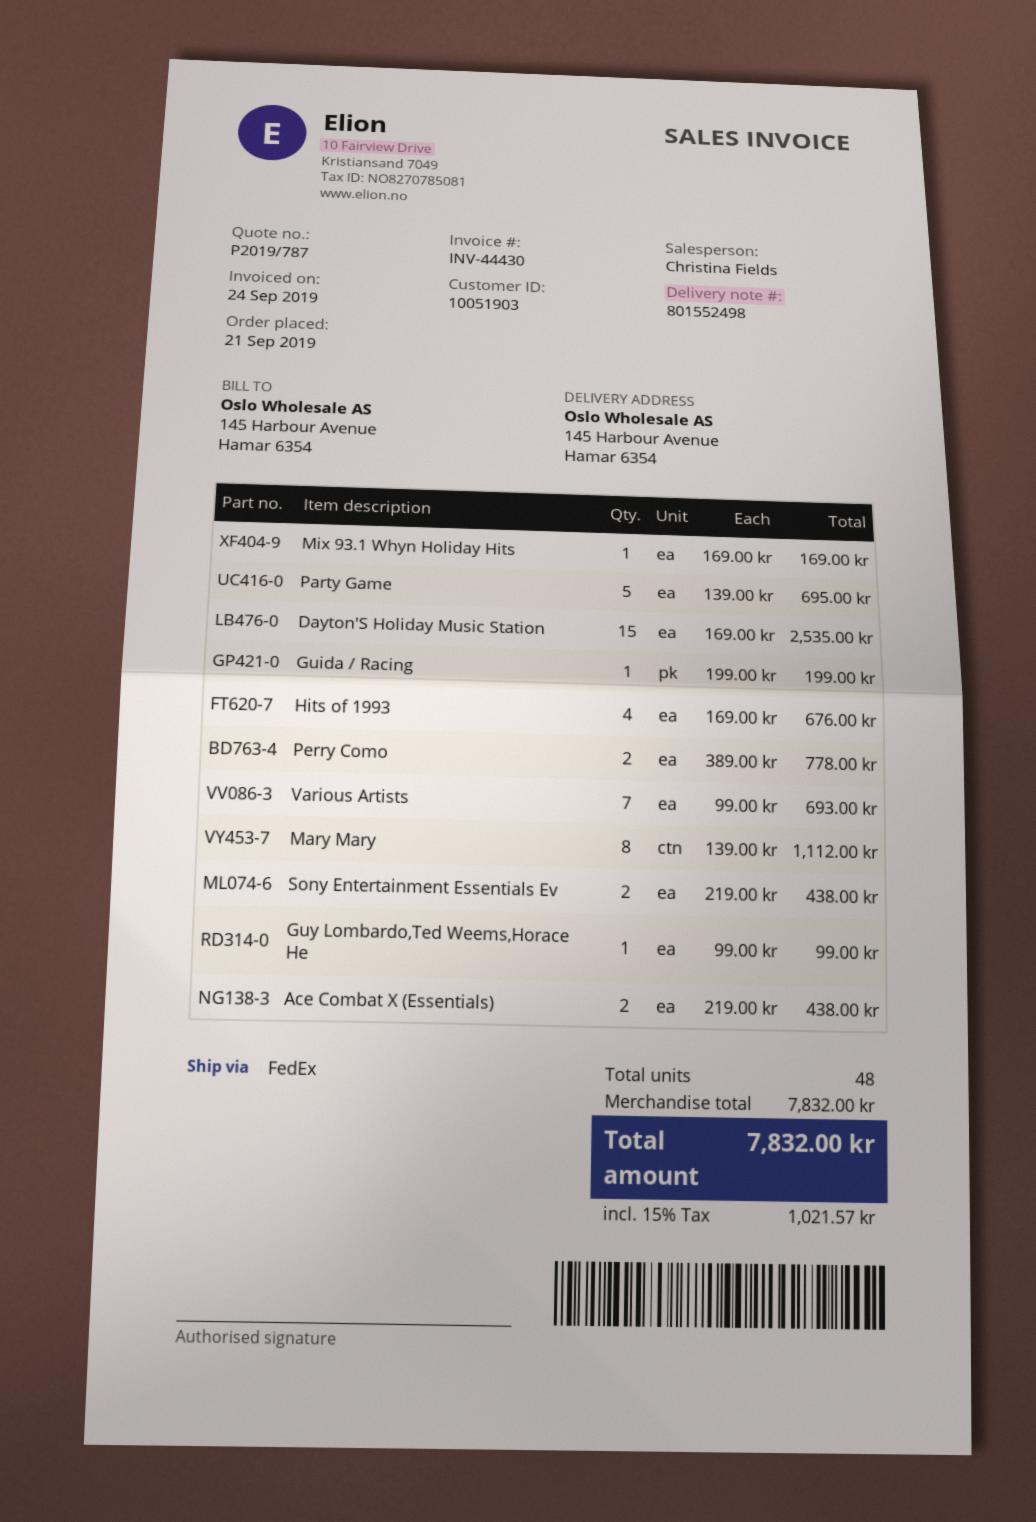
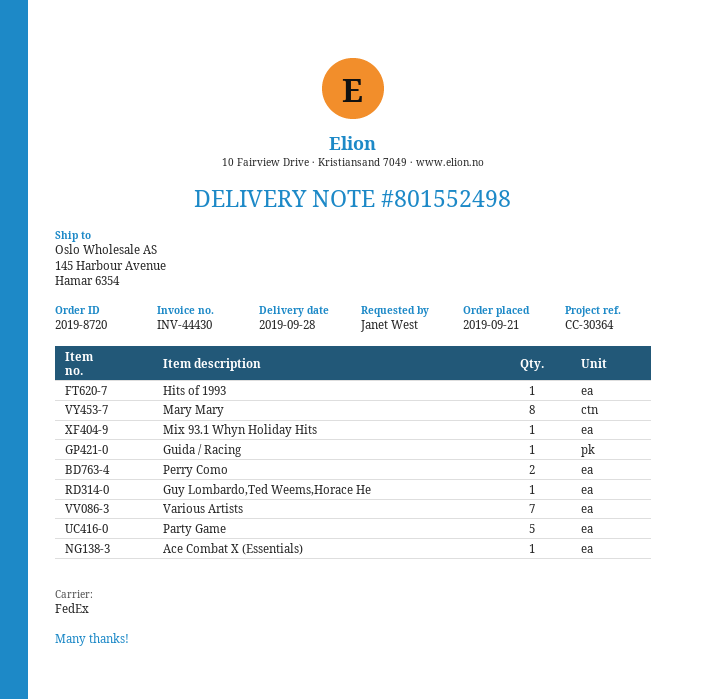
Dayton'S Holiday Music Station: 15 -> none
Hits of 1993: 4 -> 1
Sony Entertainment Essentials Ev: 2 -> none
Ace Combat X (Essentials): 2 -> 1

